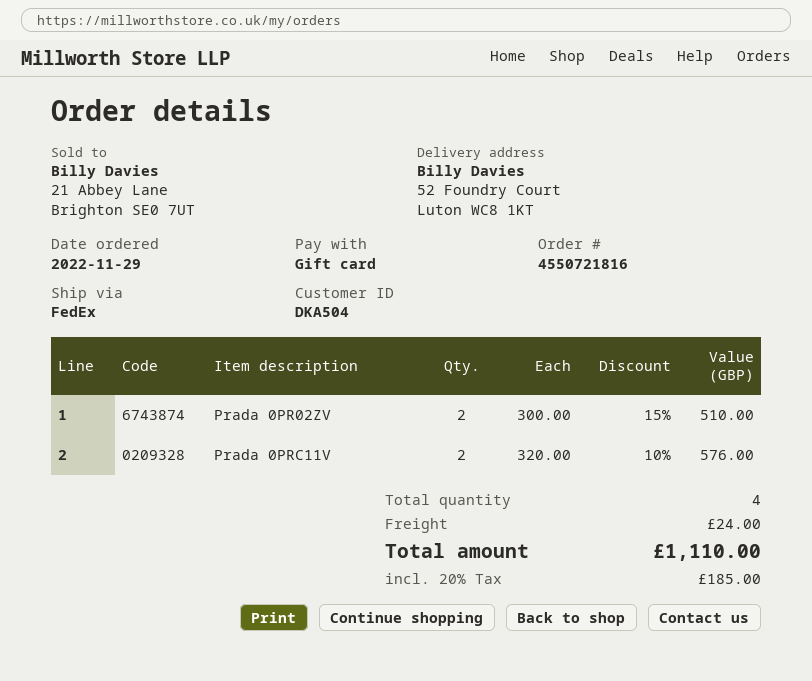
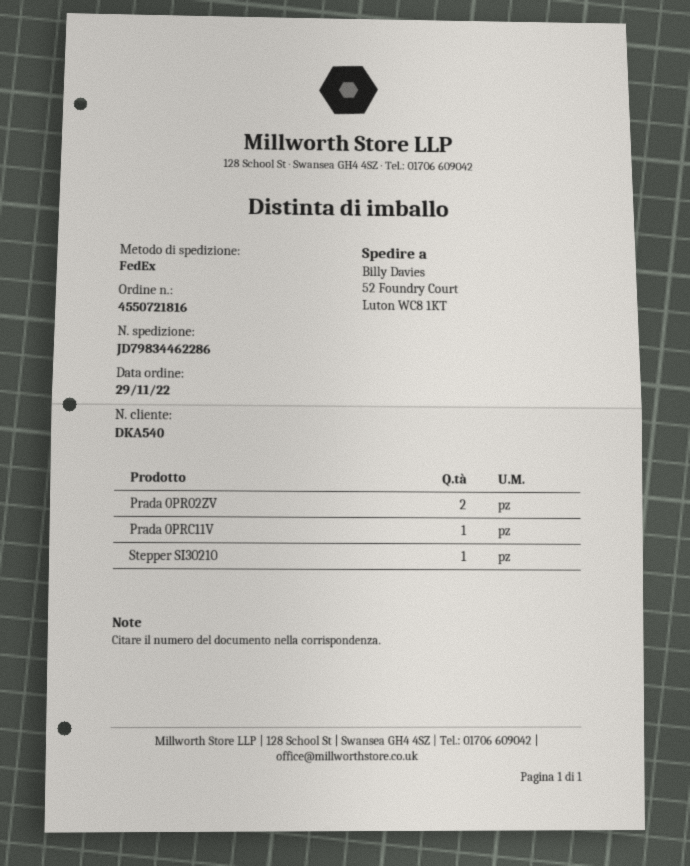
customer number: DKA504 -> DKA540
Prada 0PRC11V: 2 -> 1
Stepper SI30210: none -> 1

